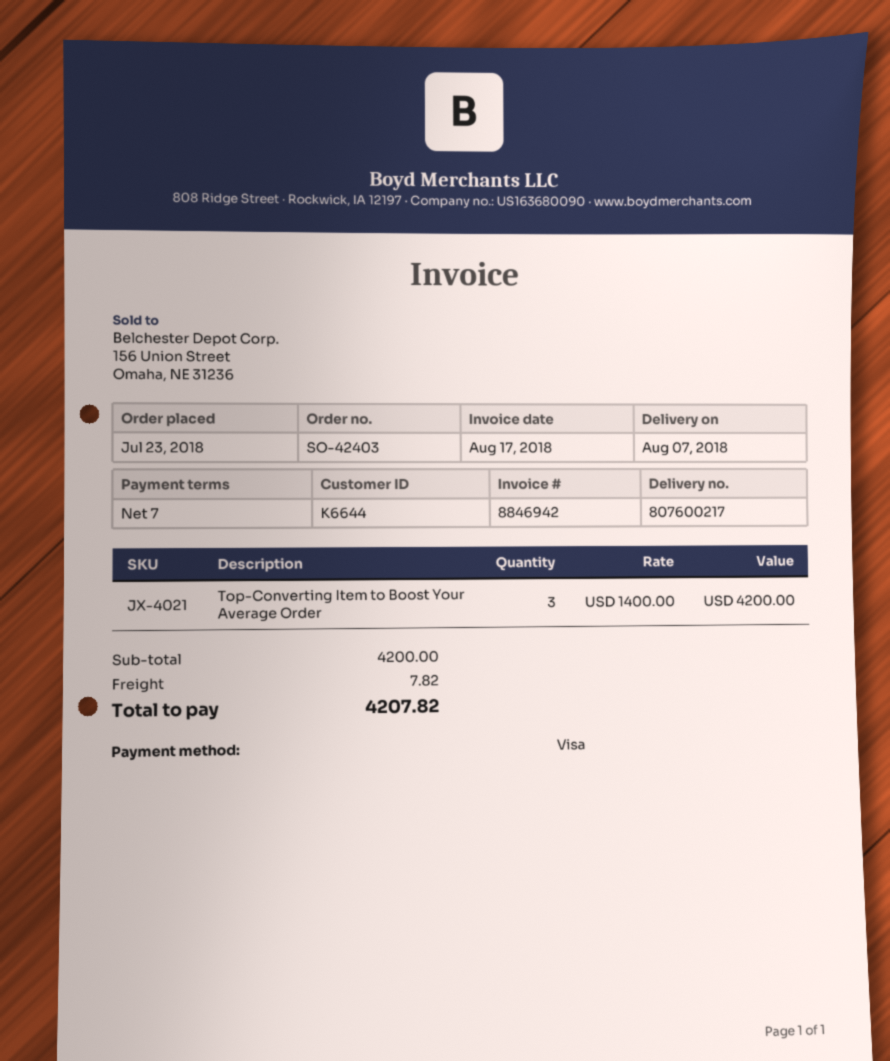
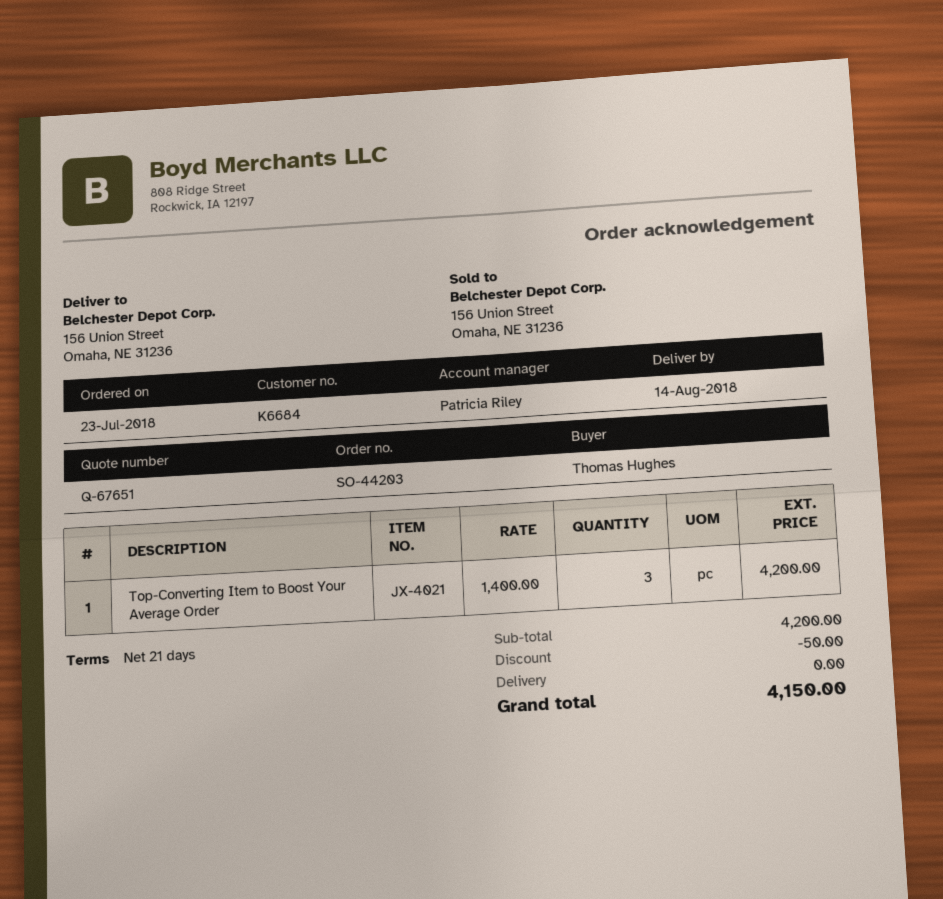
order number: SO-42403 -> SO-44203
delivery date: 2018-08-07 -> 2018-08-14
payment terms: 7 days -> 21 days
customer number: K6644 -> K6684
discount: none -> 50.00
shipping: 7.82 -> 0.00
total: 4207.82 -> 4150.00

